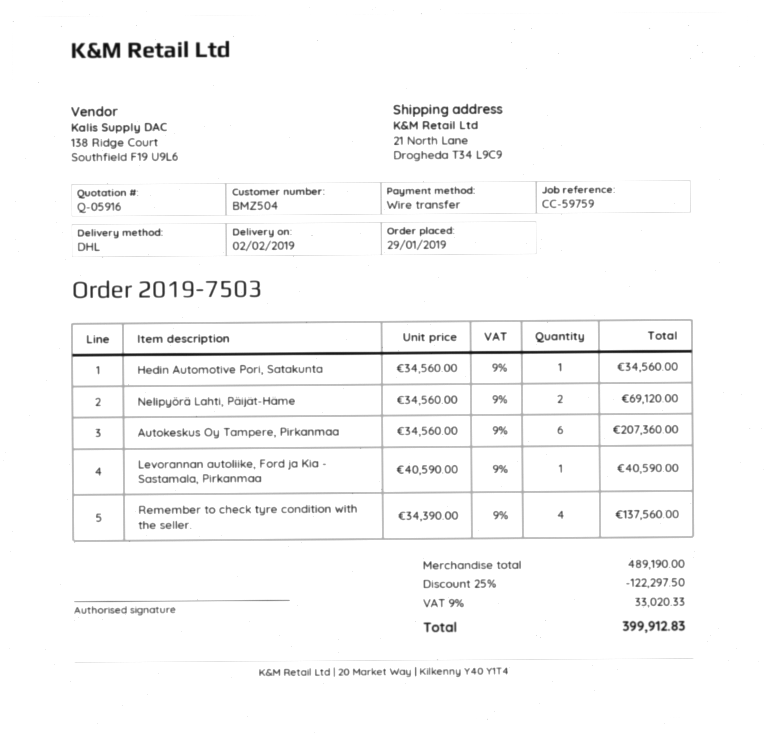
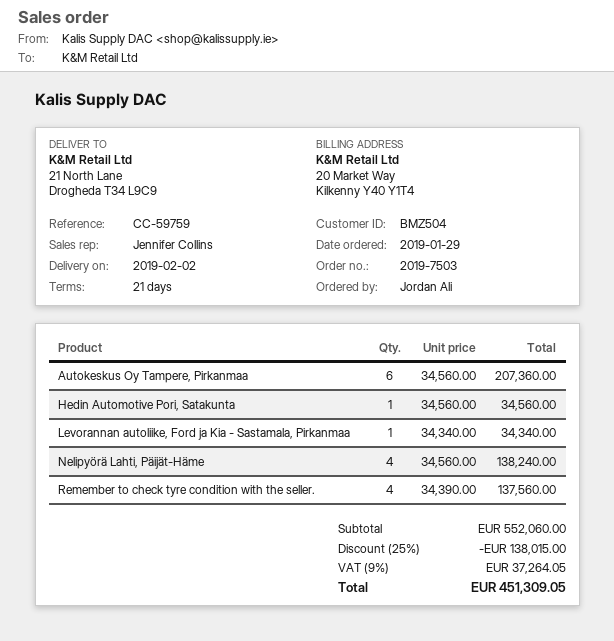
Nelipyörä Lahti, Päijät-Häme: 2 x 34560.00 = 69120.00 -> 4 x 34560.00 = 138240.00
Levorannan autoliike, Ford ja Kia - Sastamala, Pirkanmaa: 1 x 40590.00 = 40590.00 -> 1 x 34340.00 = 34340.00
subtotal: 489190.00 -> 552060.00
discount: 25% = 122297.50 -> 25% = 138015.00
tax: 9% = 33020.33 -> 9% = 37264.05
total: 399912.83 -> 451309.05

